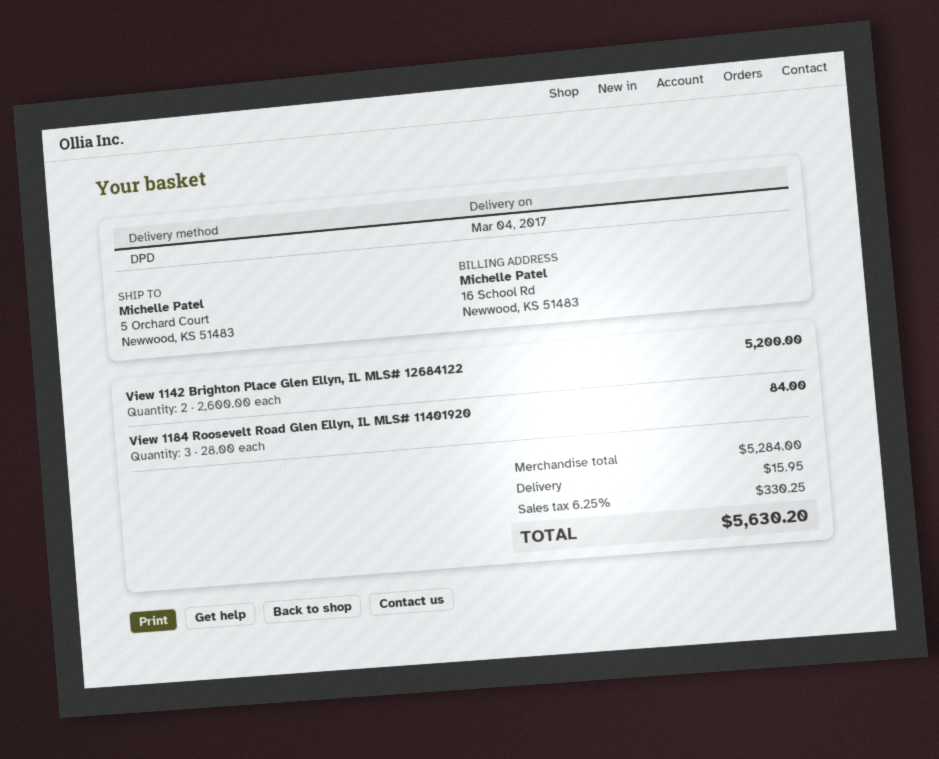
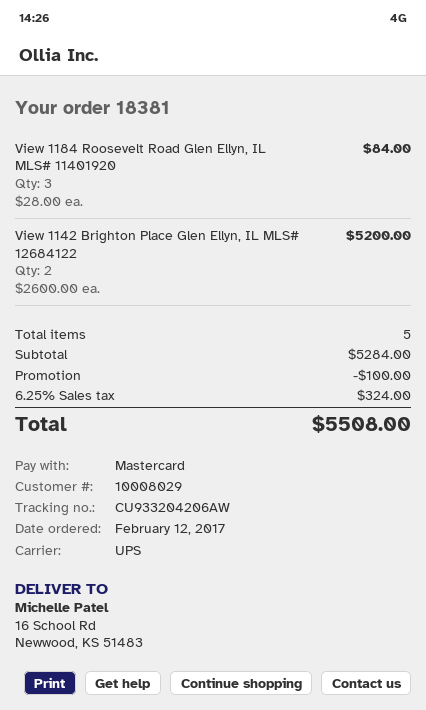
shipping method: DPD -> UPS
ship to: 5 Orchard Court, Newwood, KS 51483 -> 16 School Rd, Newwood, KS 51483
discount: none -> 100.00
shipping: 15.95 -> none
tax: 6.25% = 330.25 -> 6.25% = 324.00
total: 5630.20 -> 5508.00

